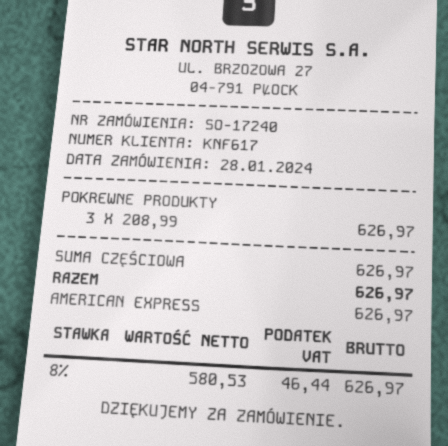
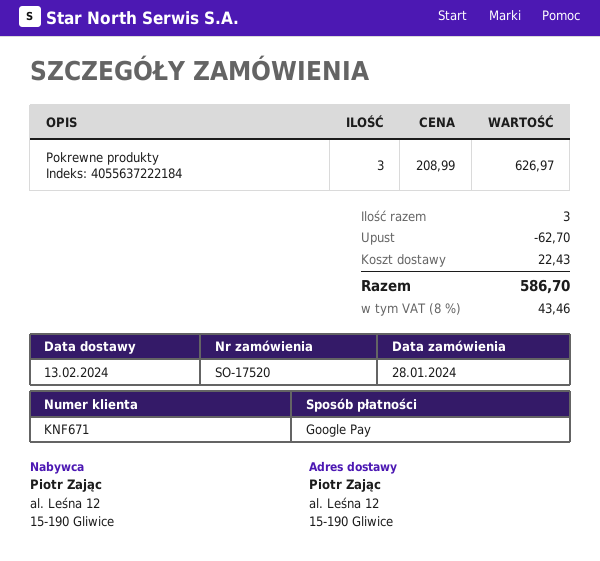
order number: SO-17240 -> SO-17520
customer number: KNF617 -> KNF671
payment method: American Express -> Google Pay
discount: none -> 62.70
shipping: none -> 22.43
tax: 8% = 46.44 -> 8% = 43.46
total: 626.97 -> 586.70

